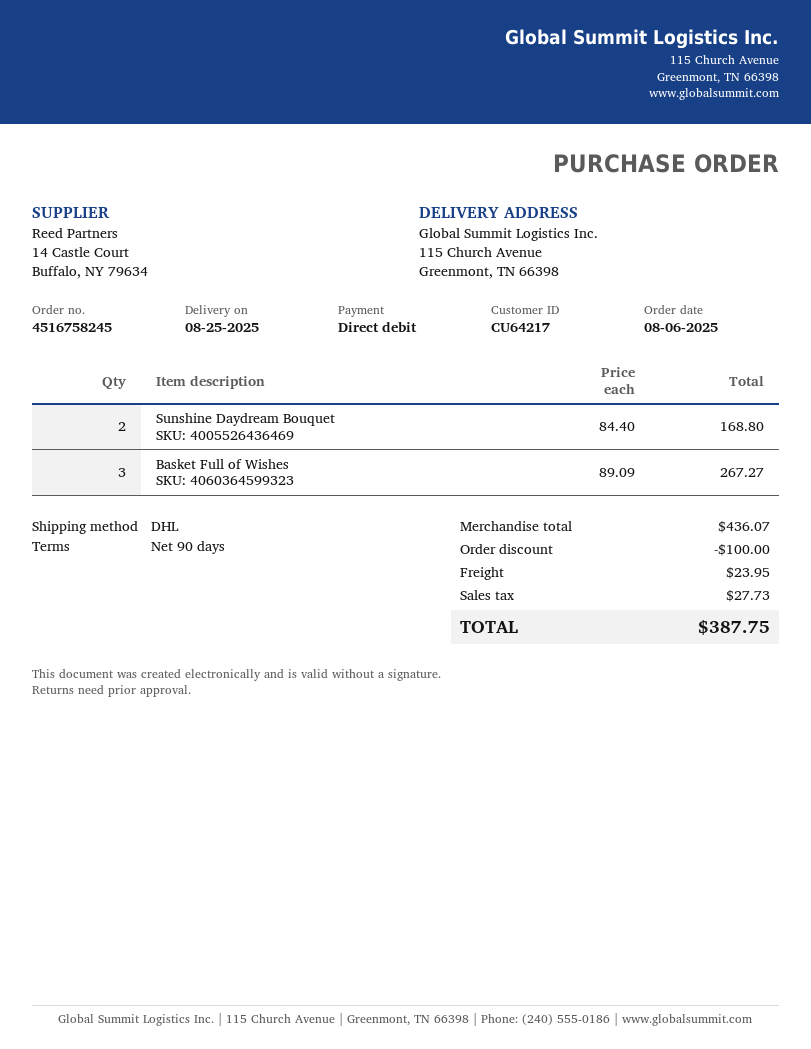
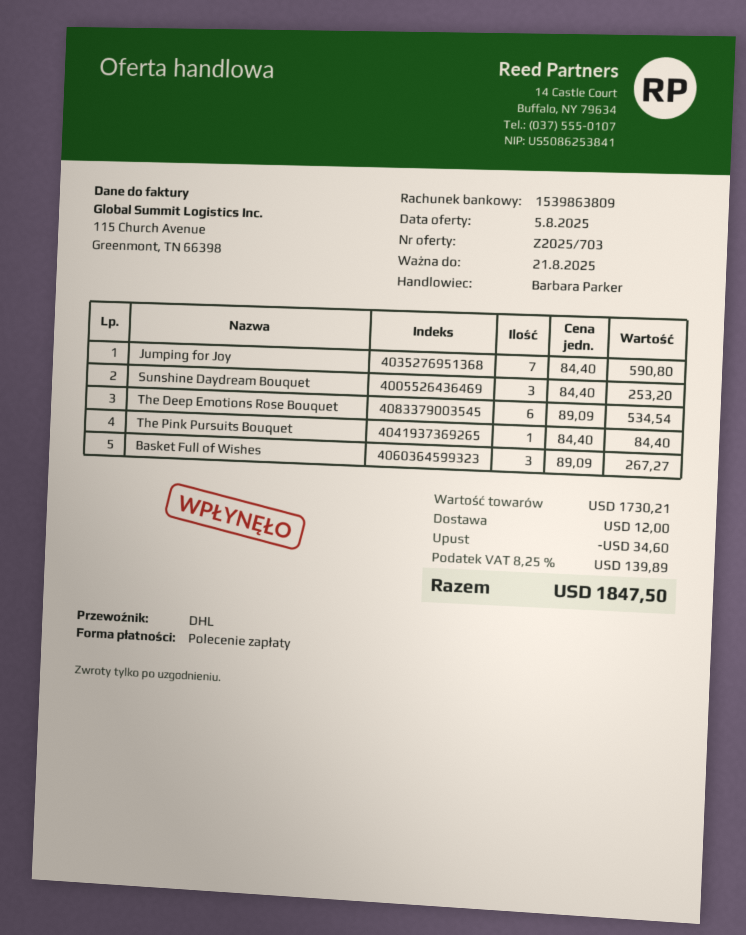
Sunshine Daydream Bouquet: 2 x 84.40 = 168.80 -> 3 x 84.40 = 253.20
Jumping for Joy: none -> 7 x 84.40 = 590.80
The Deep Emotions Rose Bouquet: none -> 6 x 89.09 = 534.54
The Pink Pursuits Bouquet: none -> 1 x 84.40 = 84.40
subtotal: 436.07 -> 1730.21
discount: 100.00 -> 34.60
shipping: 23.95 -> 12.00
tax: 27.73 -> 139.89
total: 387.75 -> 1847.50

